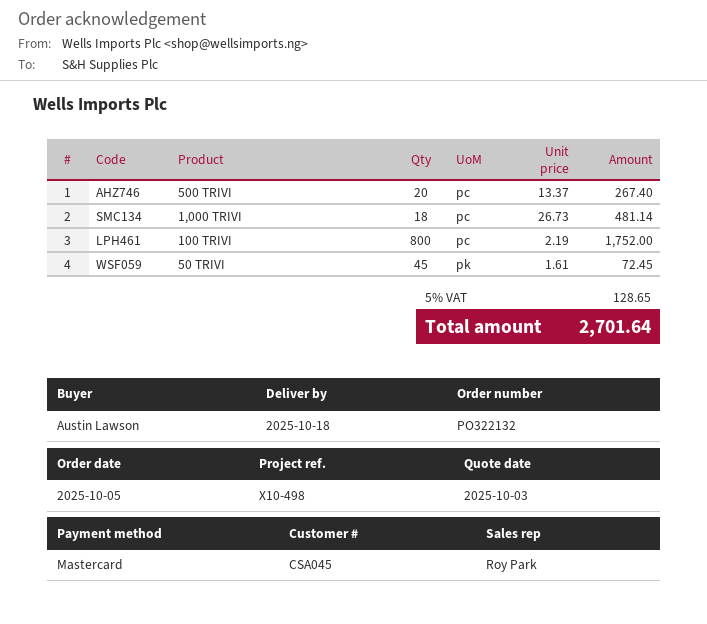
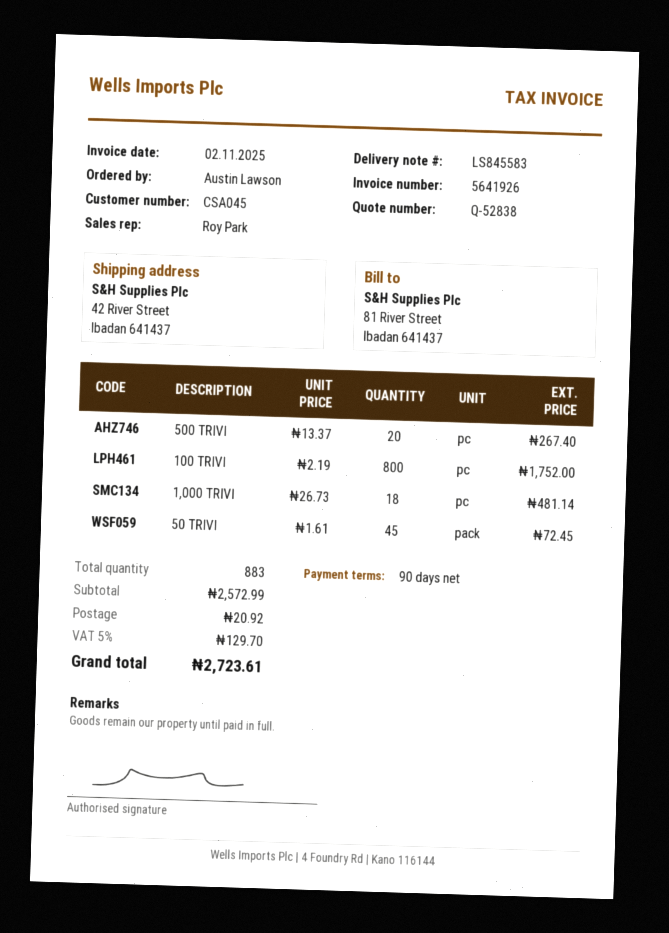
shipping: none -> 20.92
tax: 5% = 128.65 -> 5% = 129.70
total: 2701.64 -> 2723.61

